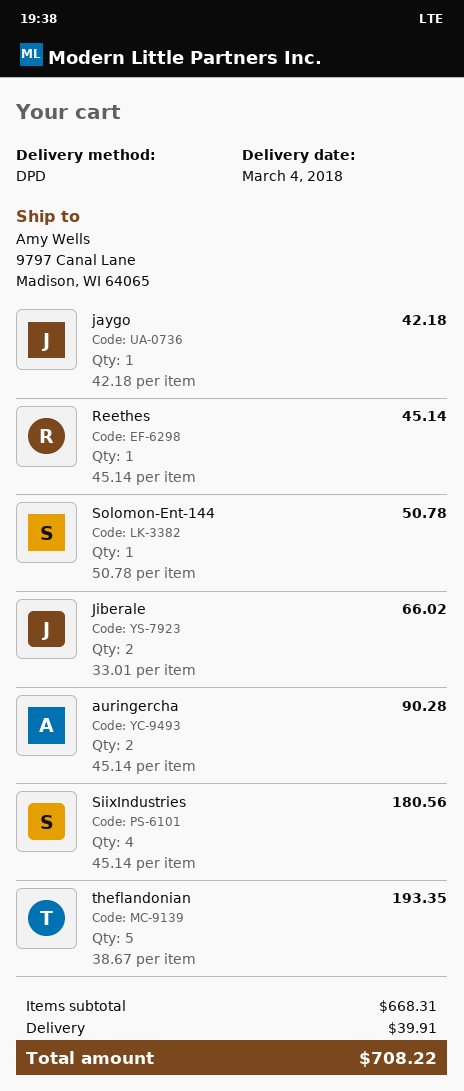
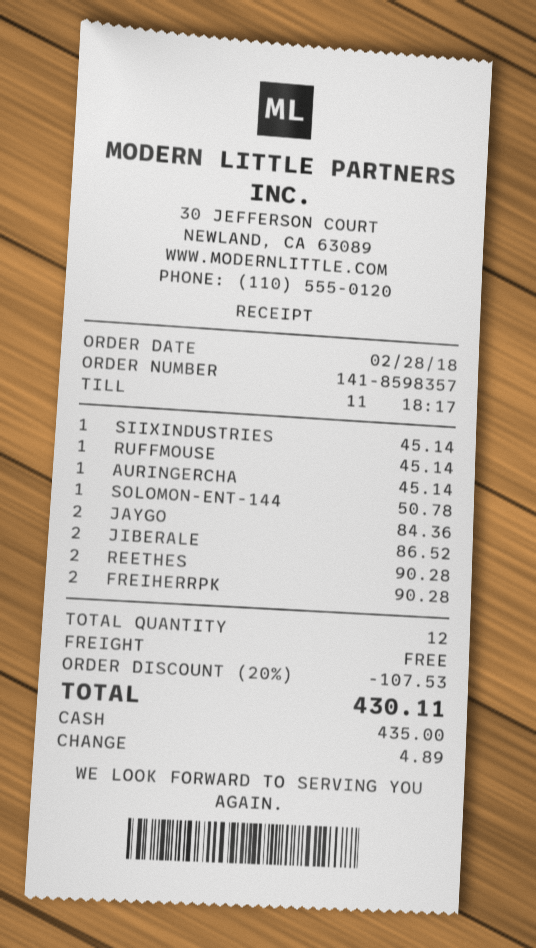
jaygo: 1 for 42.18 -> 2 for 84.36
Reethes: 1 for 45.14 -> 2 for 90.28
Jiberale: 2 for 66.02 -> 2 for 86.52
auringercha: 2 for 90.28 -> 1 for 45.14
SiixIndustries: 4 for 180.56 -> 1 for 45.14
theflandonian: 5 for 193.35 -> none
RUFFMOUSE: none -> 1 for 45.14
FREIHERRPK: none -> 2 for 90.28
discount: none -> 20% = 107.53
shipping: 39.91 -> 0.00
total: 708.22 -> 430.11

